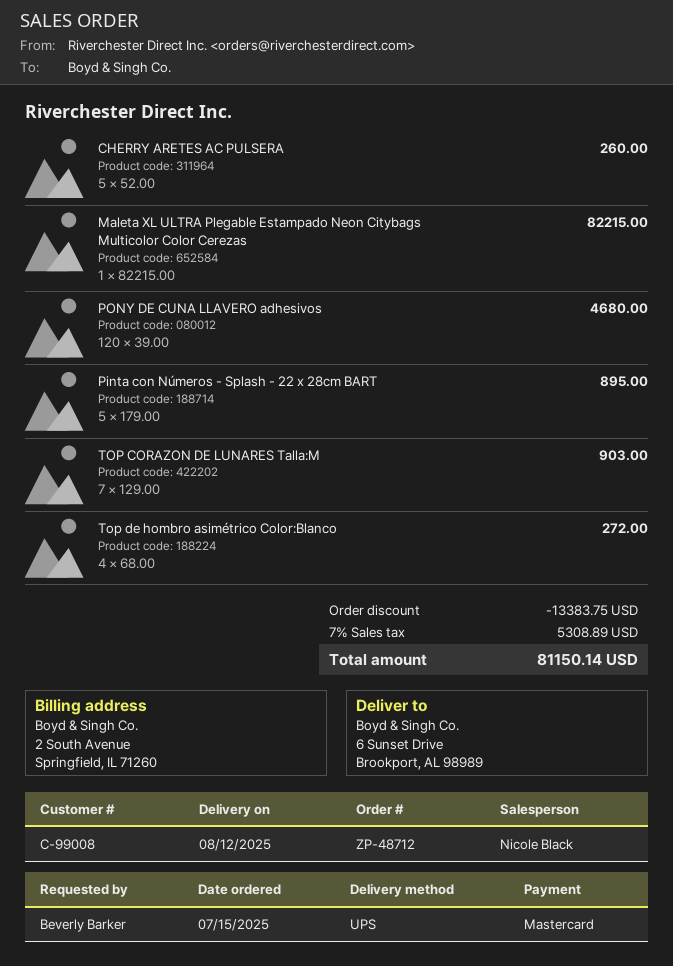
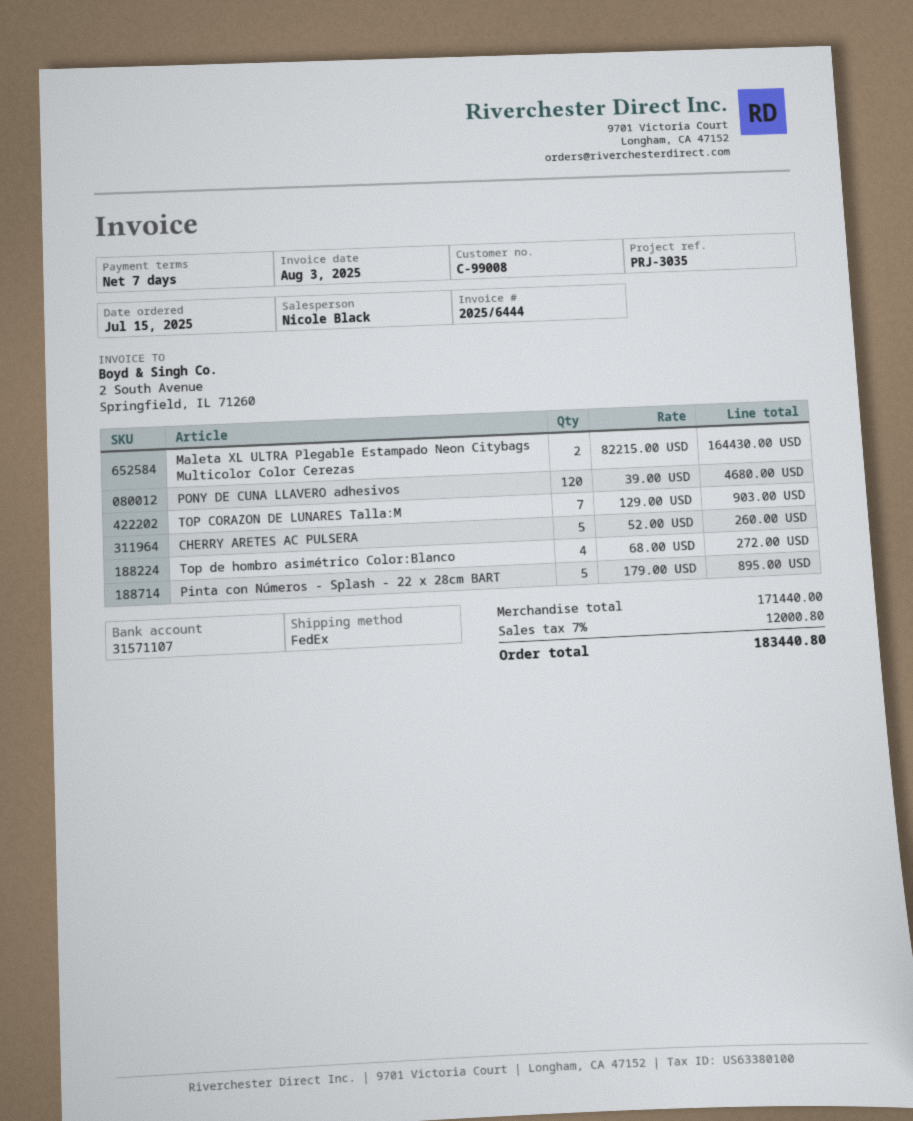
shipping method: UPS -> FedEx
Maleta XL ULTRA Plegable Estampado Neon Citybags Multicolor Color Cerezas: 1 x 82215.00 = 82215.00 -> 2 x 82215.00 = 164430.00
discount: 13383.75 -> none
tax: 7% = 5308.89 -> 7% = 12000.80
total: 81150.14 -> 183440.80

